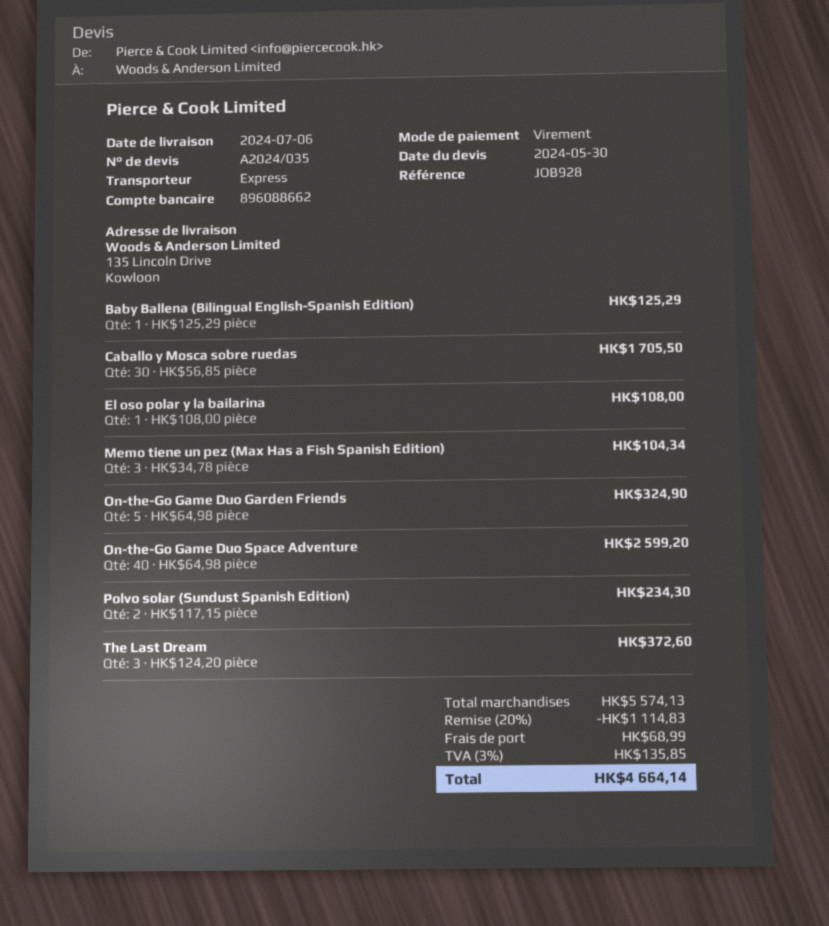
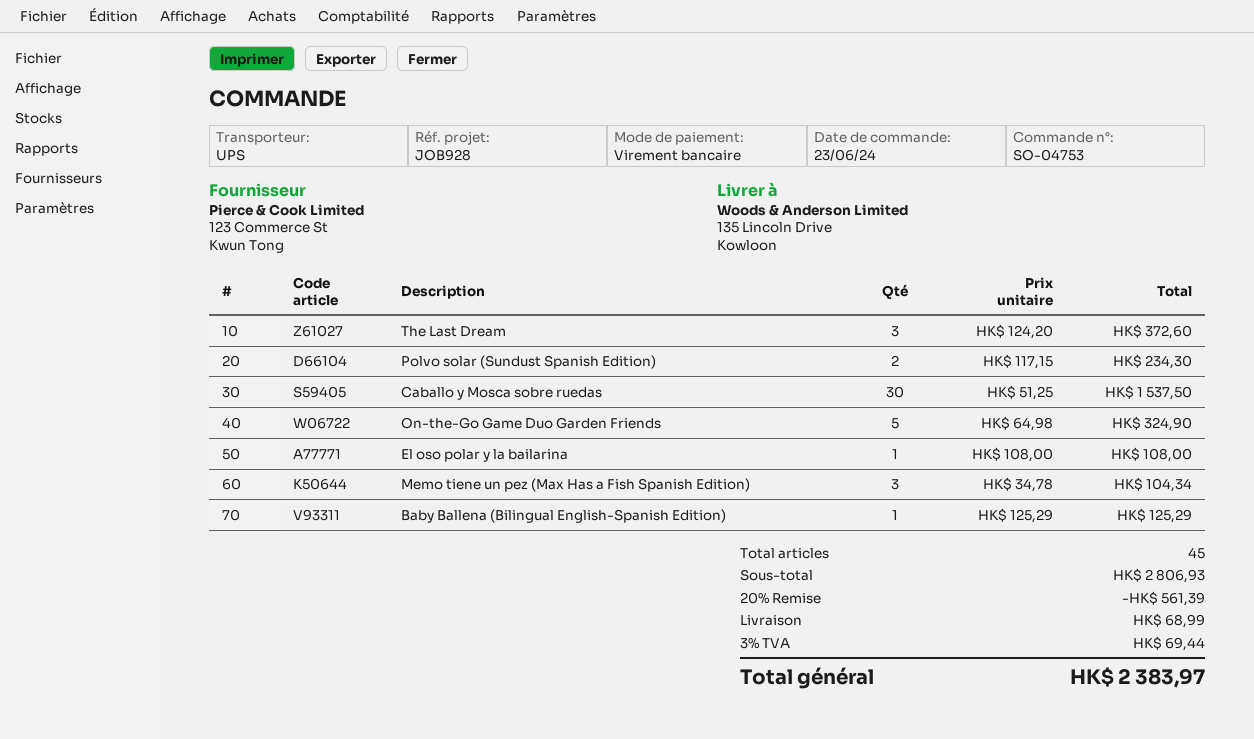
shipping method: express -> UPS
Caballo y Mosca sobre ruedas: 30 x 56.85 = 1705.50 -> 30 x 51.25 = 1537.50
On-the-Go Game Duo Space Adventure: 40 x 64.98 = 2599.20 -> none
subtotal: 5574.13 -> 2806.93
discount: 20% = 1114.83 -> 20% = 561.39
tax: 3% = 135.85 -> 3% = 69.44
total: 4664.14 -> 2383.97

